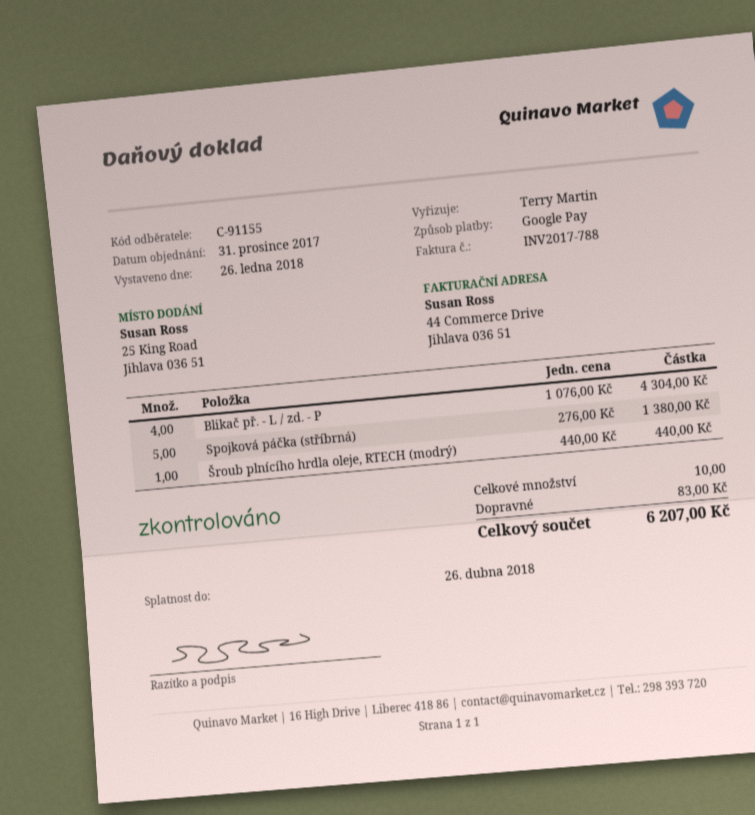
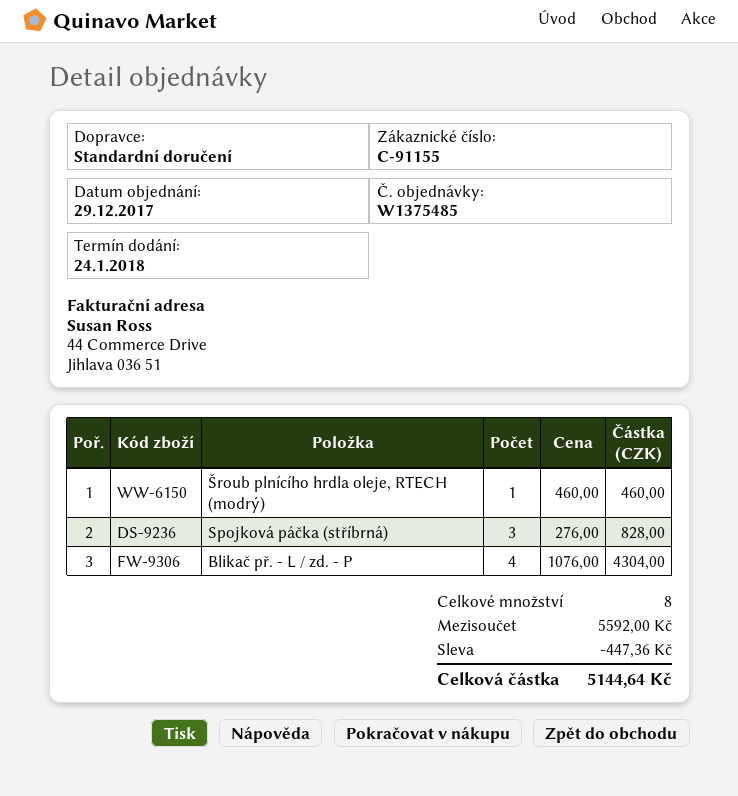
order date: 2017-12-31 -> 2017-12-29
Spojková páčka (stříbrná): 5 x 276.00 = 1380.00 -> 3 x 276.00 = 828.00
Šroub plnícího hrdla oleje, RTECH (modrý): 1 x 440.00 = 440.00 -> 1 x 460.00 = 460.00
total quantity: 10 -> 8
discount: none -> 447.36
shipping: 83.00 -> none
total: 6207.00 -> 5144.64

